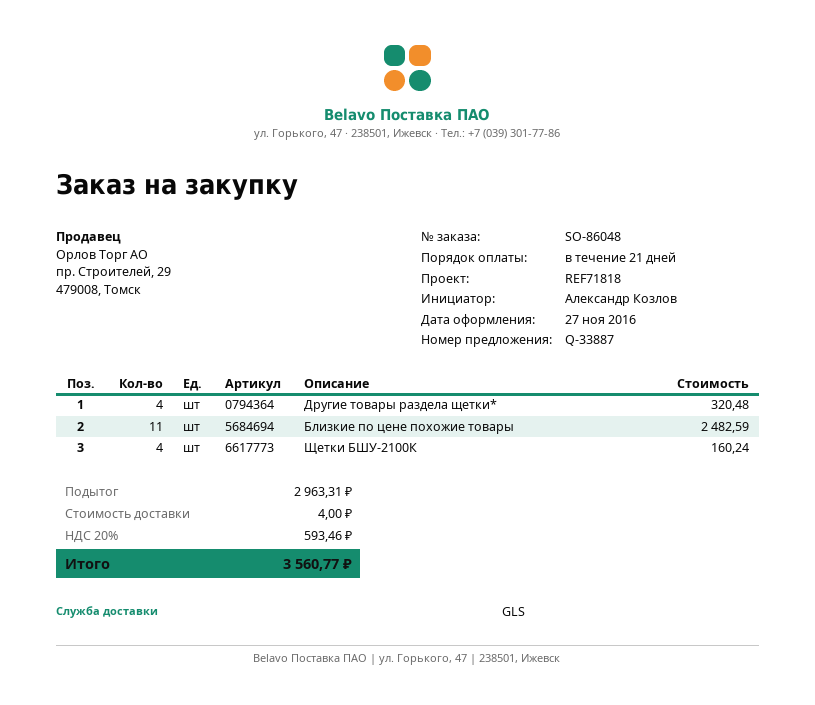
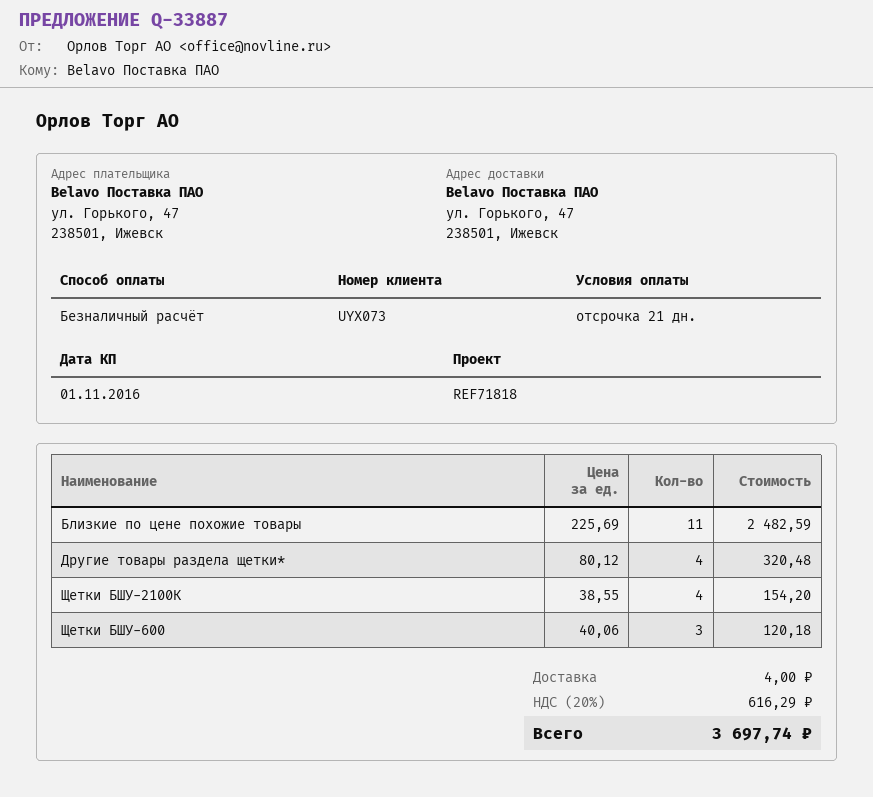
Щетки БШУ-2100К: 4 for 160.24 -> 4 for 154.20
Щетки БШУ-600: none -> 3 for 120.18
tax: 20% = 593.46 -> 20% = 616.29
total: 3560.77 -> 3697.74

